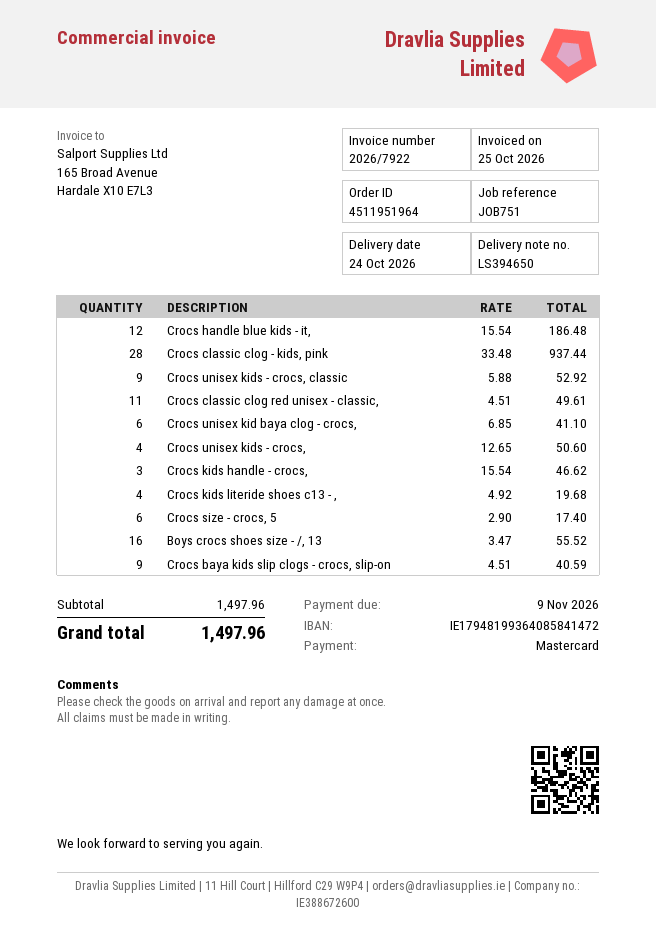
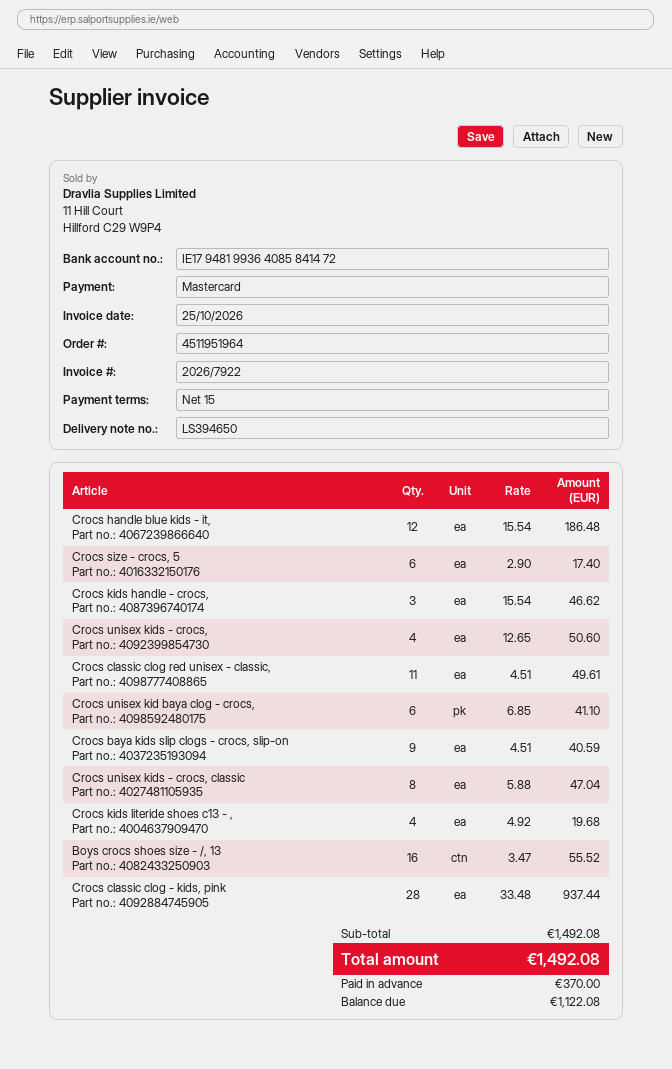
Crocs unisex kids - crocs, classic: 9 x 5.88 = 52.92 -> 8 x 5.88 = 47.04
subtotal: 1497.96 -> 1492.08
total: 1497.96 -> 1492.08

